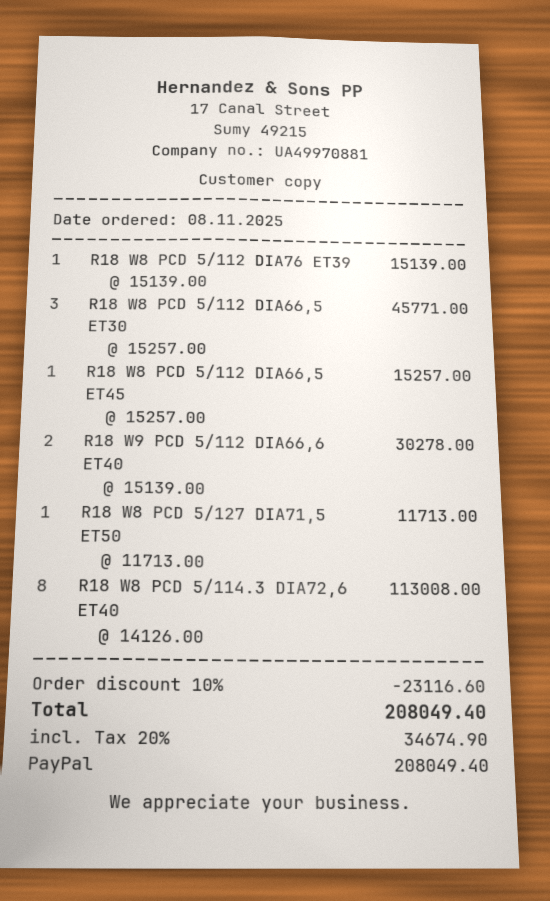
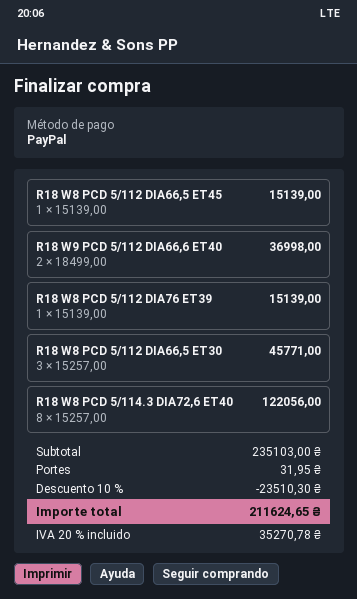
R18 W8 PCD 5/112 DIA66,5 ET45: 1 x 15257.00 = 15257.00 -> 1 x 15139.00 = 15139.00
R18 W9 PCD 5/112 DIA66,6 ET40: 2 x 15139.00 = 30278.00 -> 2 x 18499.00 = 36998.00
R18 W8 PCD 5/127 DIA71,5 ET50: 1 x 11713.00 = 11713.00 -> none
R18 W8 PCD 5/114.3 DIA72,6 ET40: 8 x 14126.00 = 113008.00 -> 8 x 15257.00 = 122056.00
discount: 10% = 23116.60 -> 10% = 23510.30
shipping: none -> 31.95
tax: 20% = 34674.90 -> 20% = 35270.78
total: 208049.40 -> 211624.65

